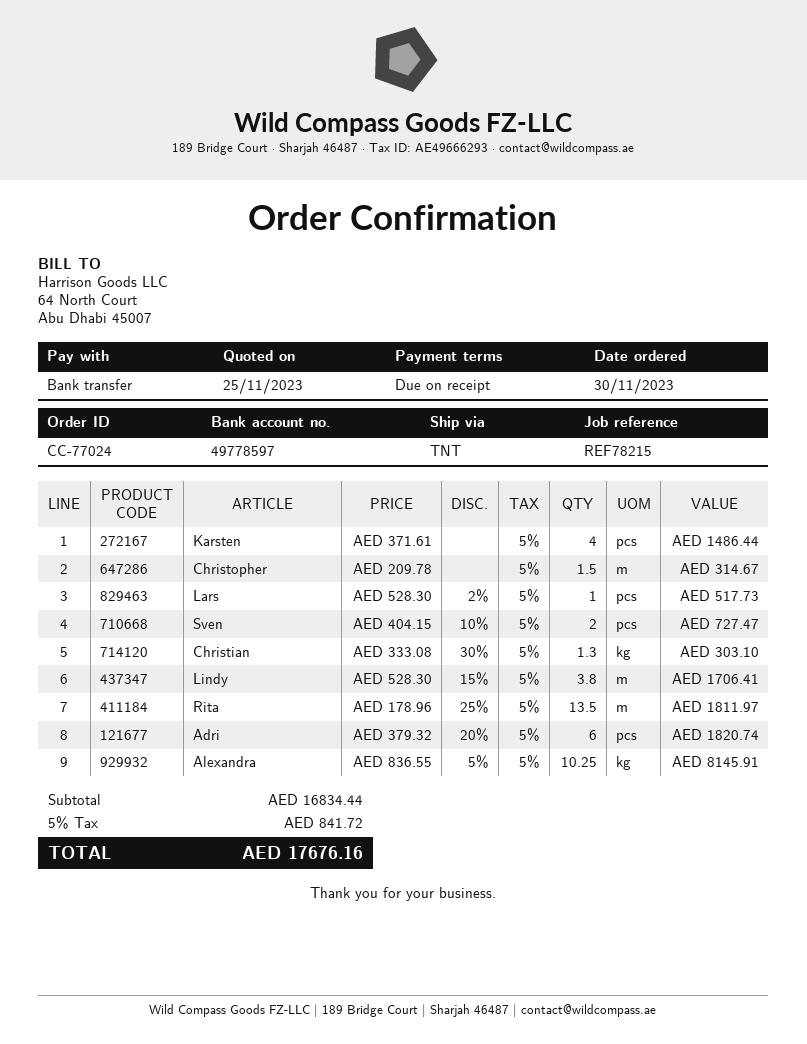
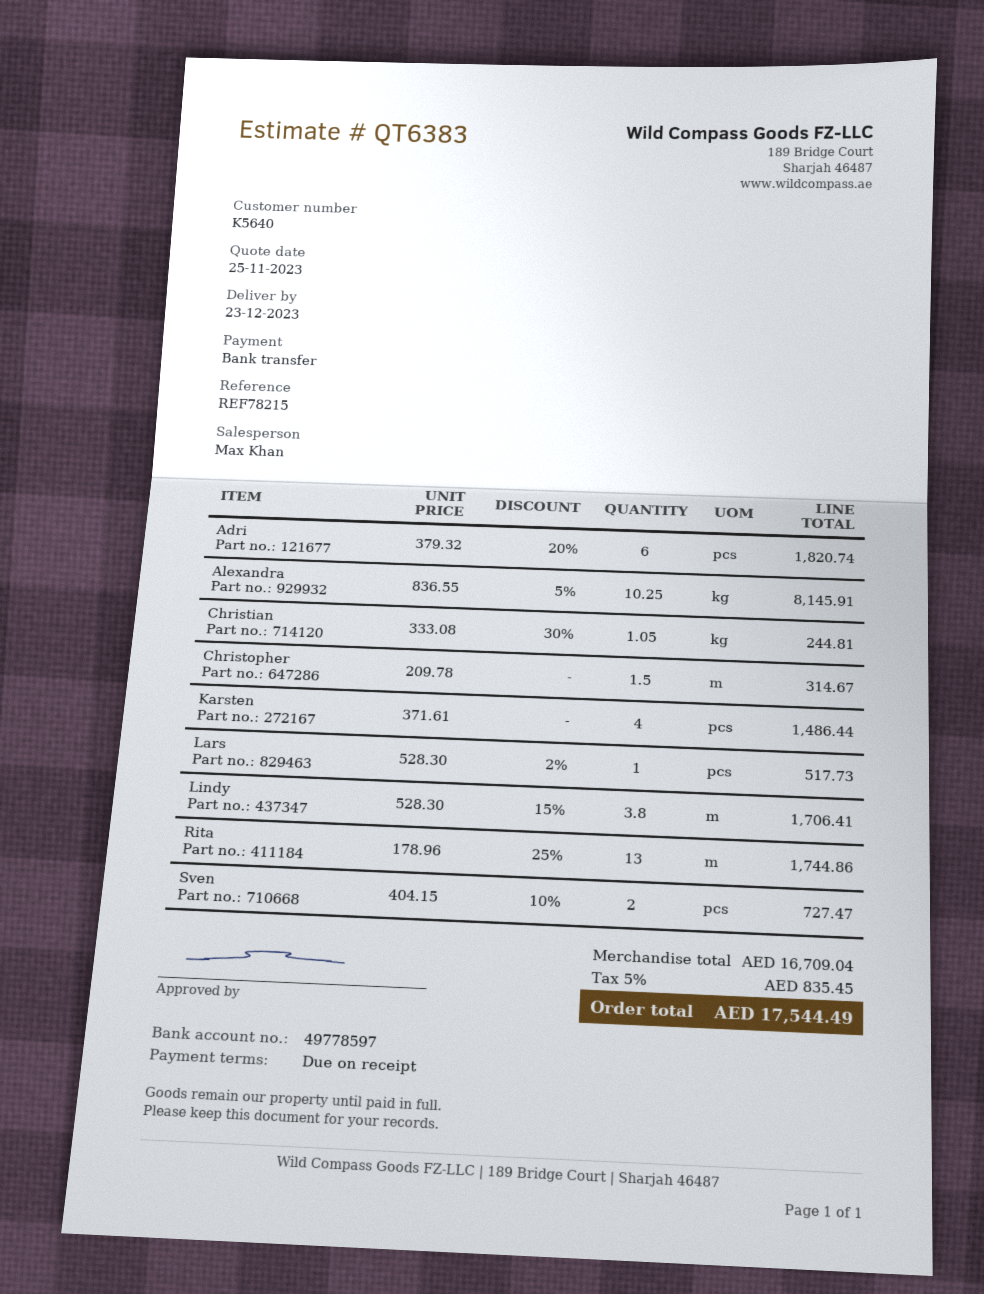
Christian: 1.3 x 333.08 - 30% = 303.10 -> 1.05 x 333.08 - 30% = 244.81
Rita: 13.5 x 178.96 - 25% = 1811.97 -> 13 x 178.96 - 25% = 1744.86
subtotal: 16834.44 -> 16709.04
tax: 5% = 841.72 -> 5% = 835.45
total: 17676.16 -> 17544.49

